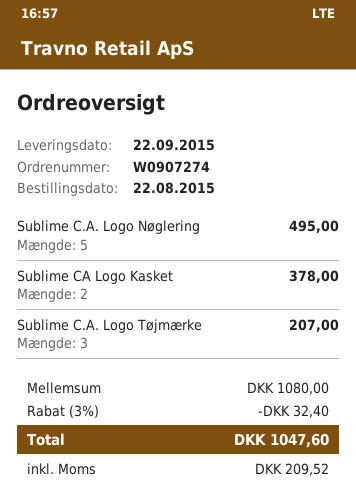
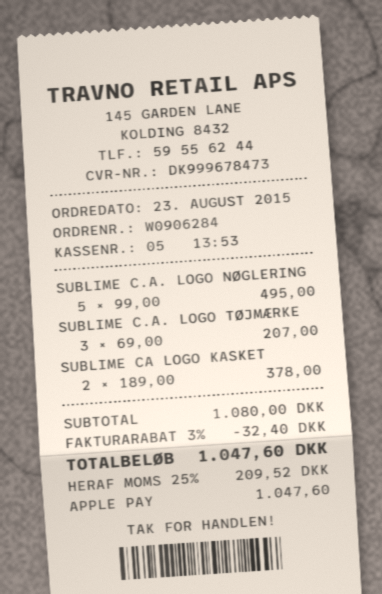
order number: W0907274 -> W0906284
order date: 2015-08-22 -> 2015-08-23

